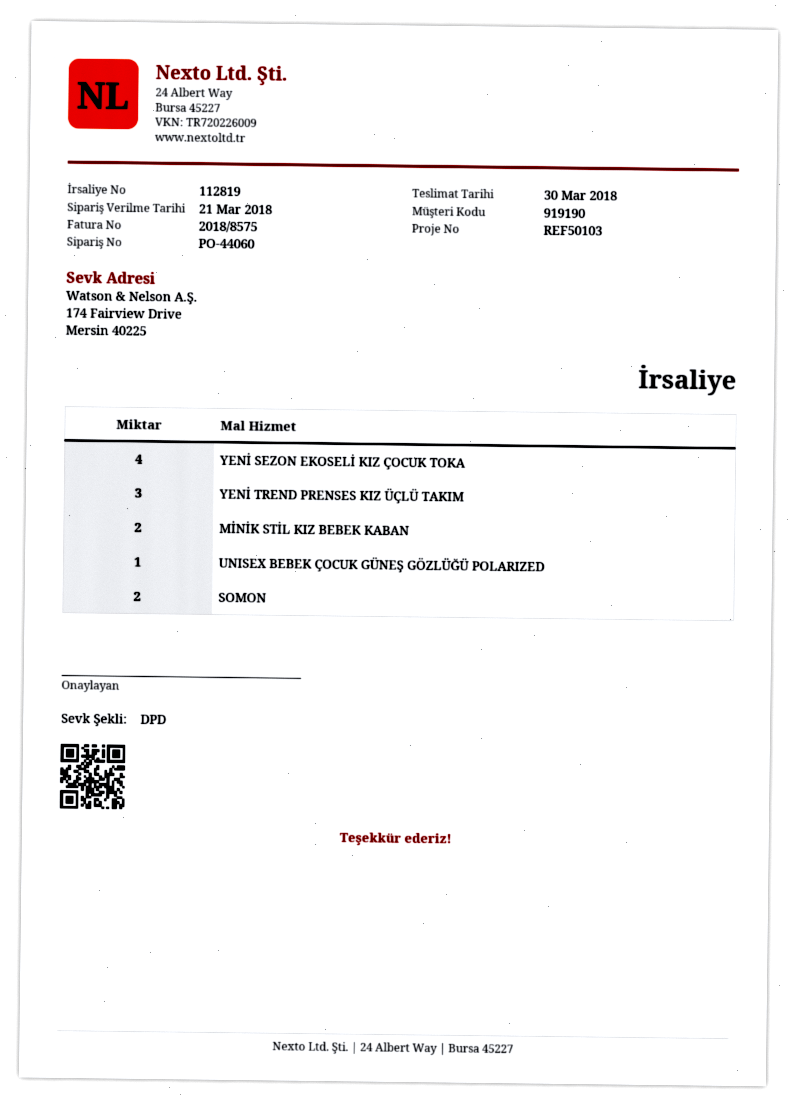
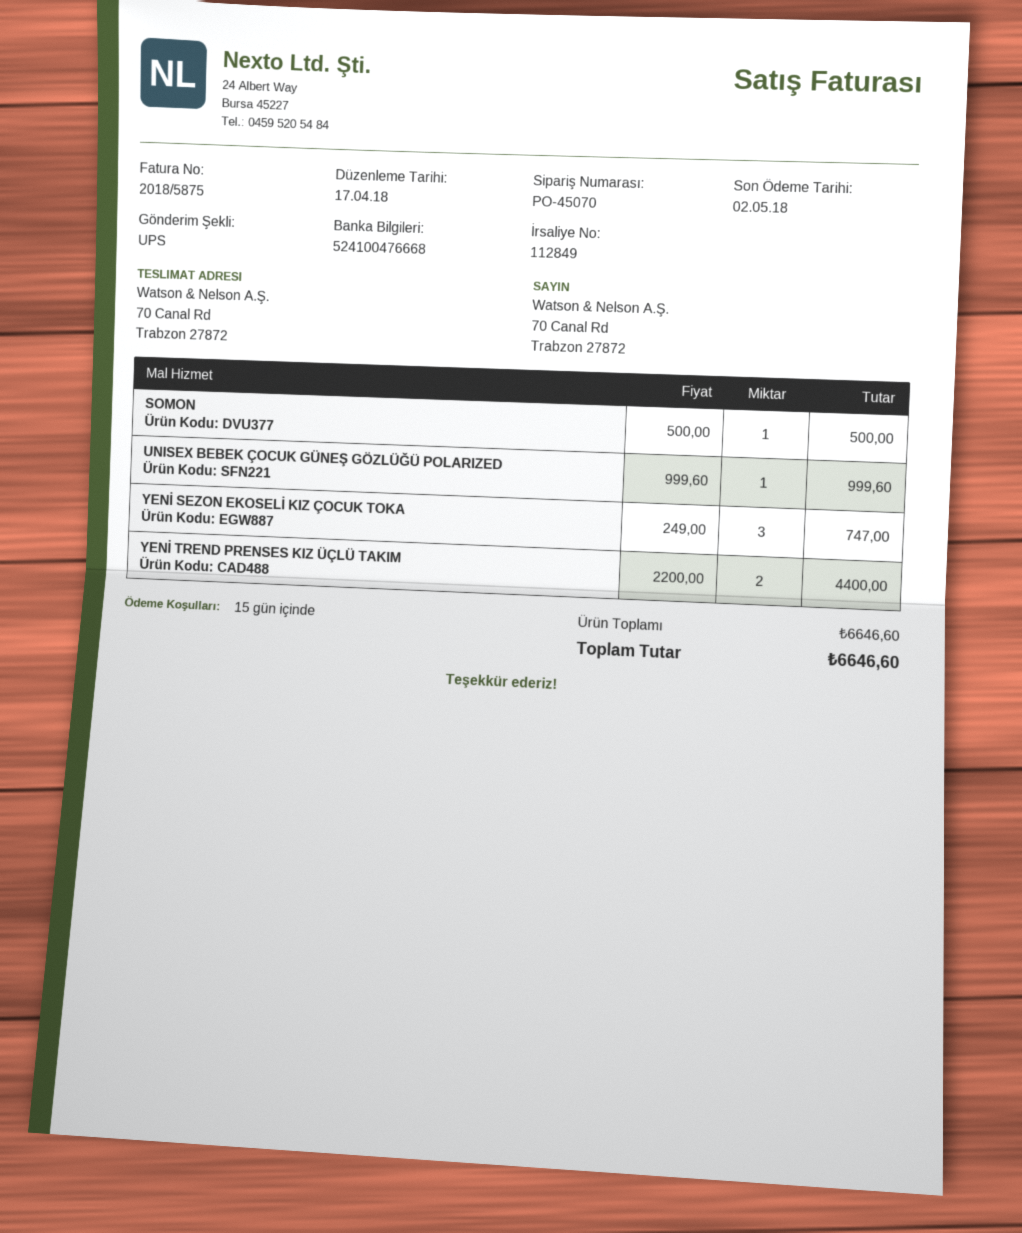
order number: PO-44060 -> PO-45070
delivery note number: 112819 -> 112849
invoice number: 2018/8575 -> 2018/5875
shipping method: DPD -> UPS
ship to: 174 Fairview Drive, Mersin 40225 -> 70 Canal Rd, Trabzon 27872
YENİ SEZON EKOSELİ KIZ ÇOCUK TOKA: 4 -> 3
YENİ TREND PRENSES KIZ ÜÇLÜ TAKIM: 3 -> 2
MİNİK STİL KIZ BEBEK KABAN: 2 -> none
SOMON: 2 -> 1

